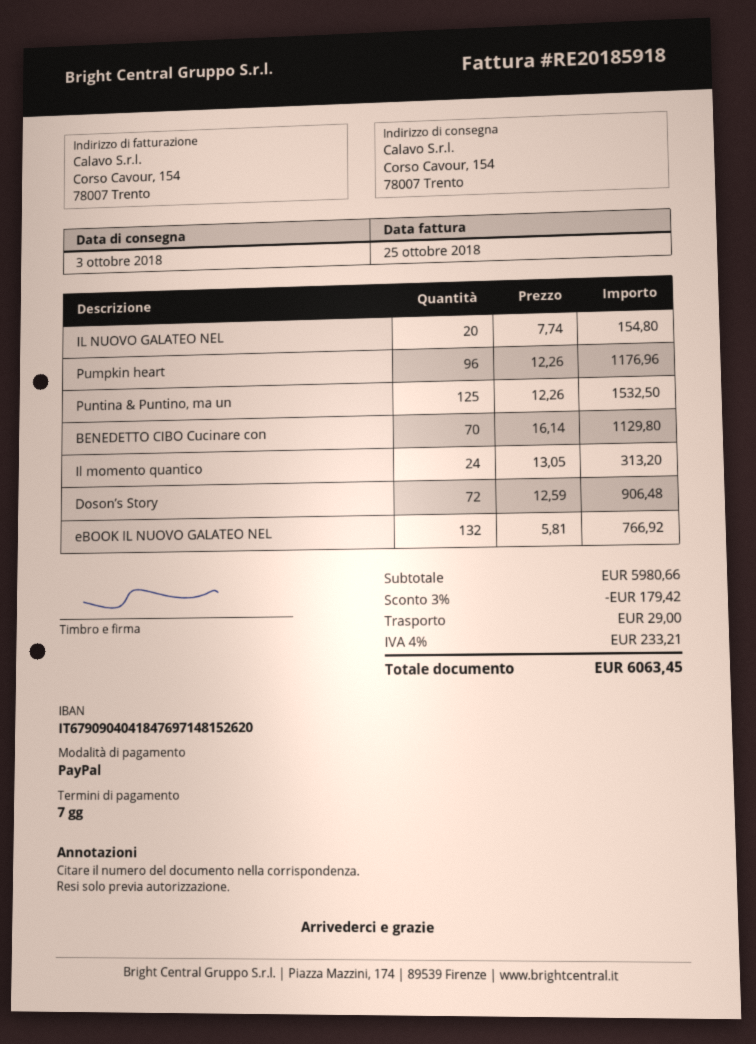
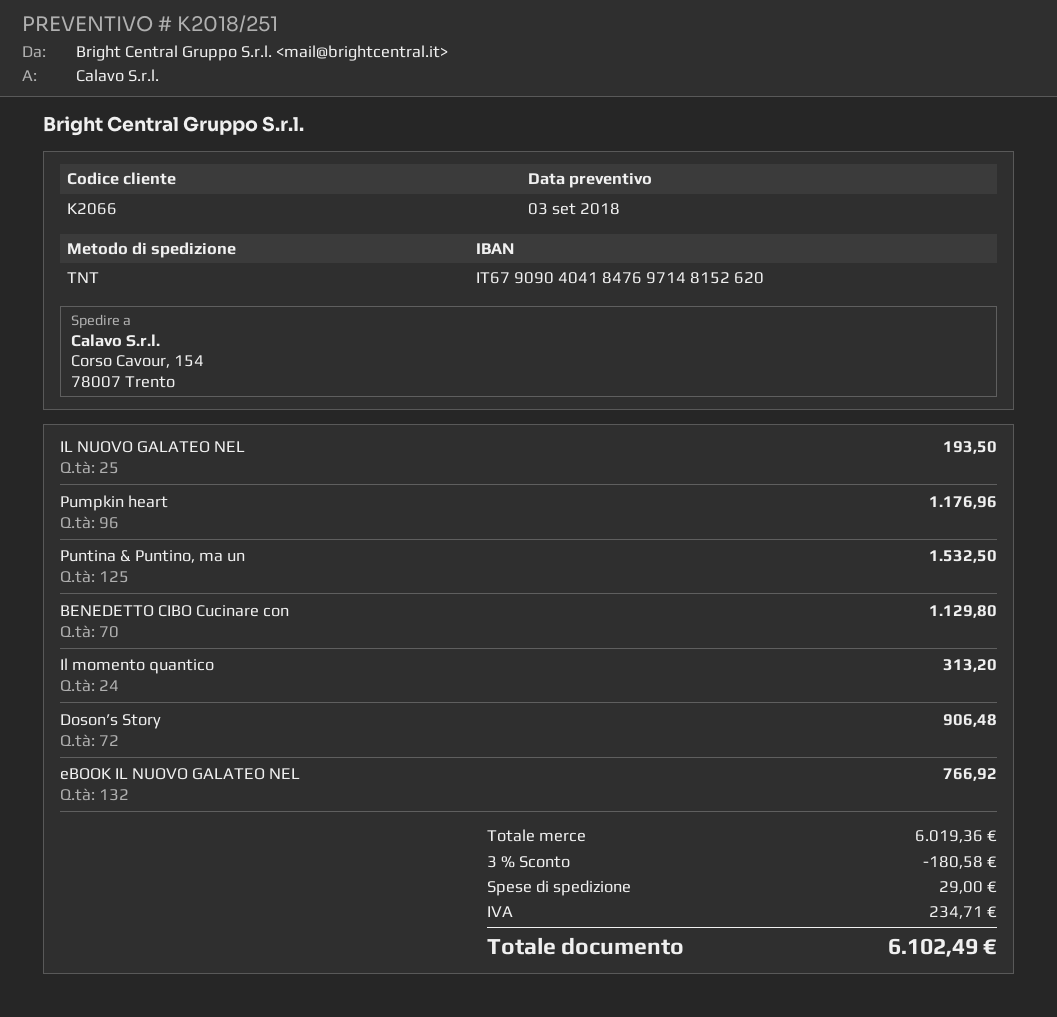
IL NUOVO GALATEO NEL: 20 for 154.80 -> 25 for 193.50
subtotal: 5980.66 -> 6019.36
discount: 3% = 179.42 -> 3% = 180.58
tax: 233.21 -> 234.71
total: 6063.45 -> 6102.49

